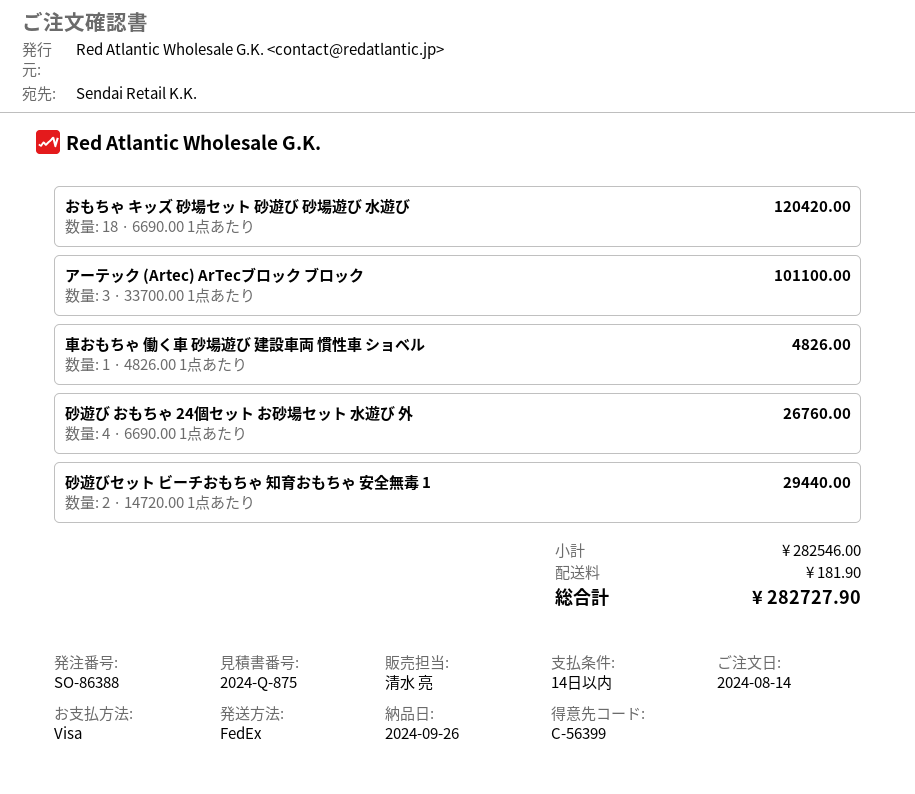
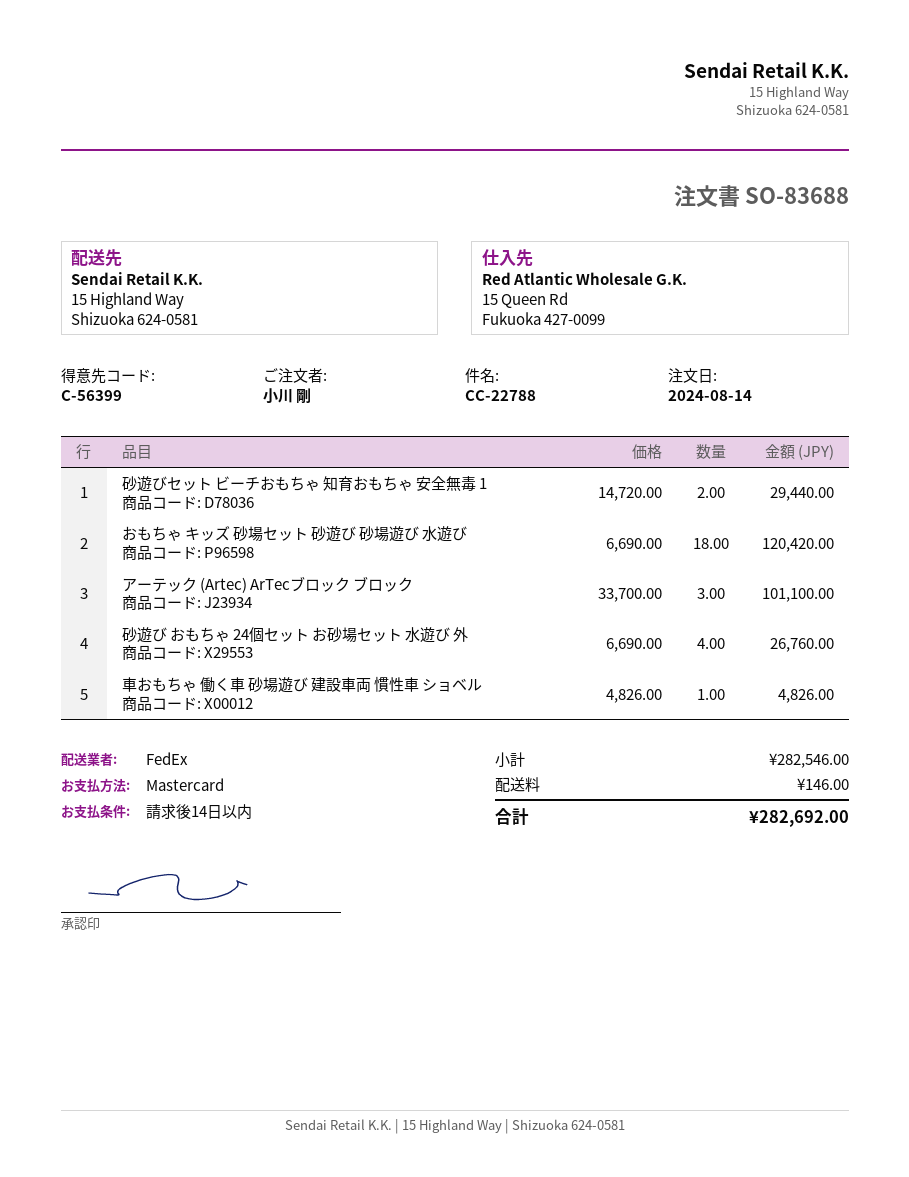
order number: SO-86388 -> SO-83688
payment method: Visa -> Mastercard
shipping: 181.90 -> 146.00
total: 282727.90 -> 282692.00

